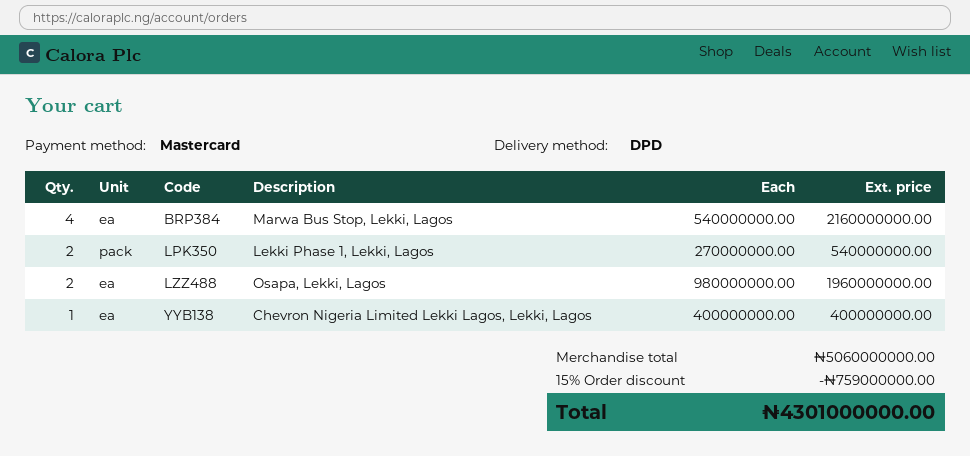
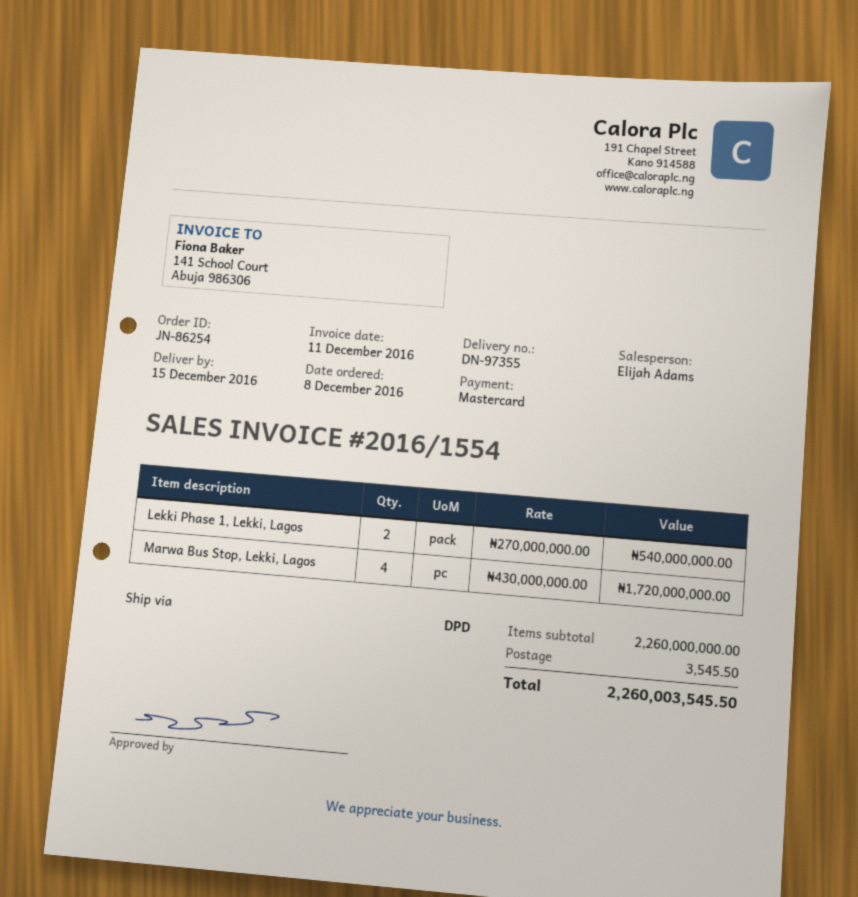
Marwa Bus Stop, Lekki, Lagos: 4 x 540000000.00 = 2160000000.00 -> 4 x 430000000.00 = 1720000000.00
Osapa, Lekki, Lagos: 2 x 980000000.00 = 1960000000.00 -> none
Chevron Nigeria Limited Lekki Lagos, Lekki, Lagos: 1 x 400000000.00 = 400000000.00 -> none
subtotal: 5060000000.00 -> 2260000000.00
discount: 15% = 759000000.00 -> none
shipping: none -> 3545.50
total: 4301000000.00 -> 2260003545.50

